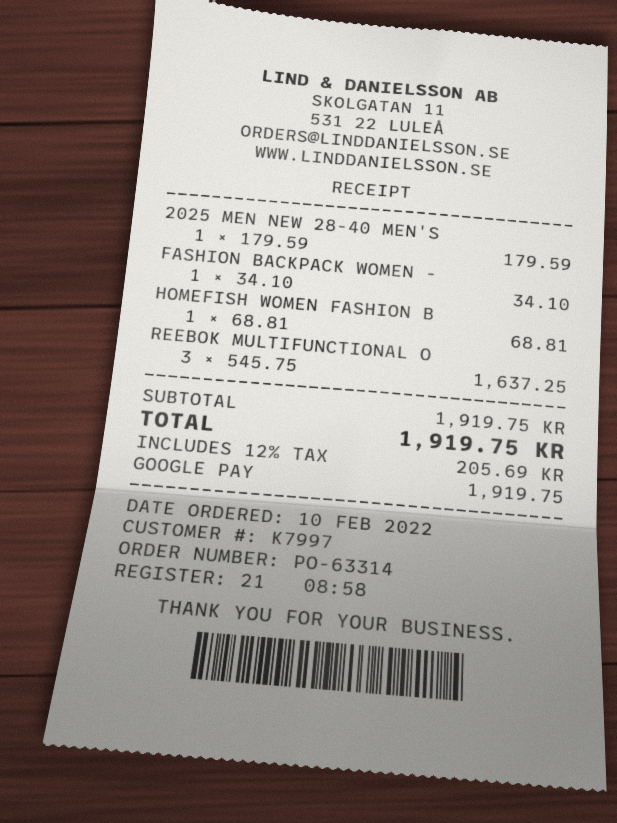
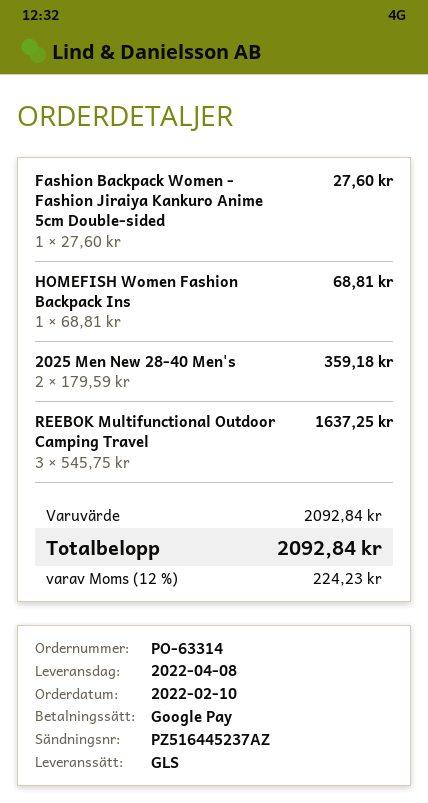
2025 MEN NEW 28-40 MEN'S: 1 x 179.59 = 179.59 -> 2 x 179.59 = 359.18
FASHION BACKPACK WOMEN -: 1 x 34.10 = 34.10 -> 1 x 27.60 = 27.60
subtotal: 1919.75 -> 2092.84
tax: 12% = 205.69 -> 12% = 224.23
total: 1919.75 -> 2092.84

